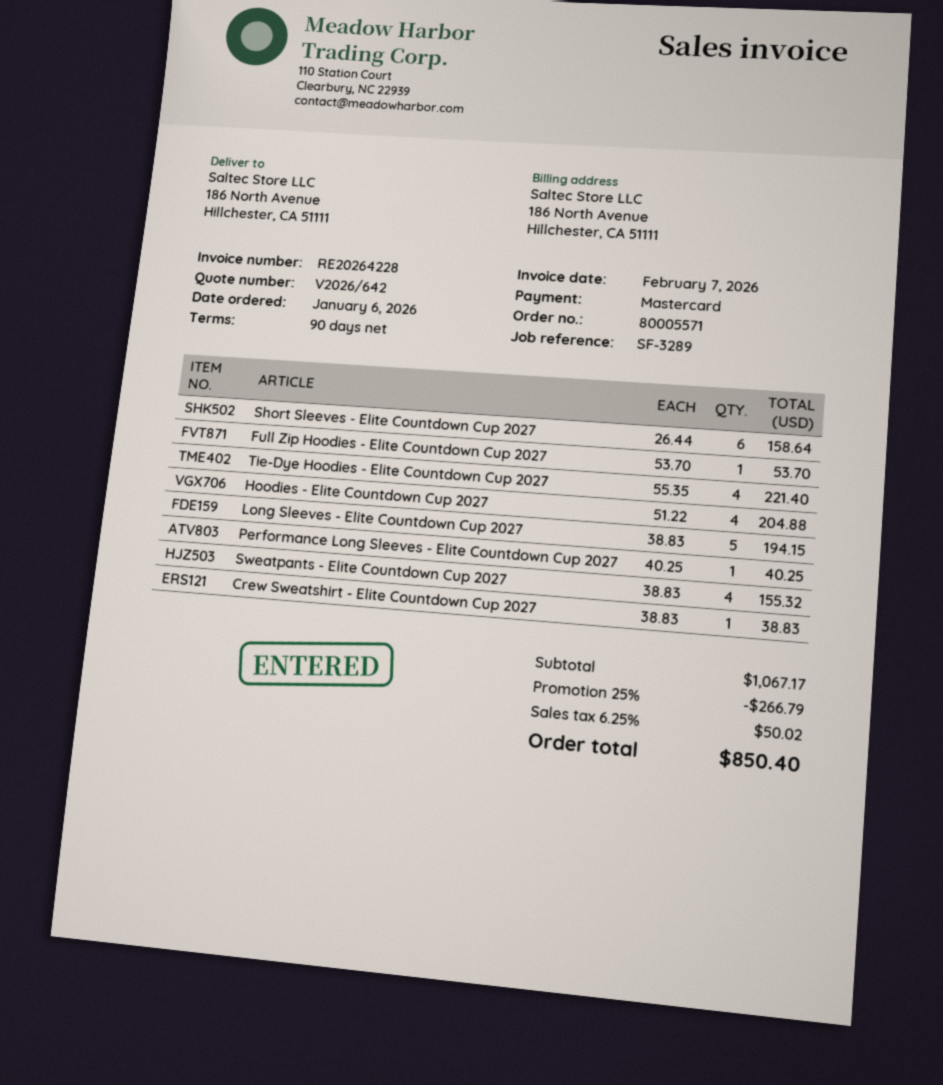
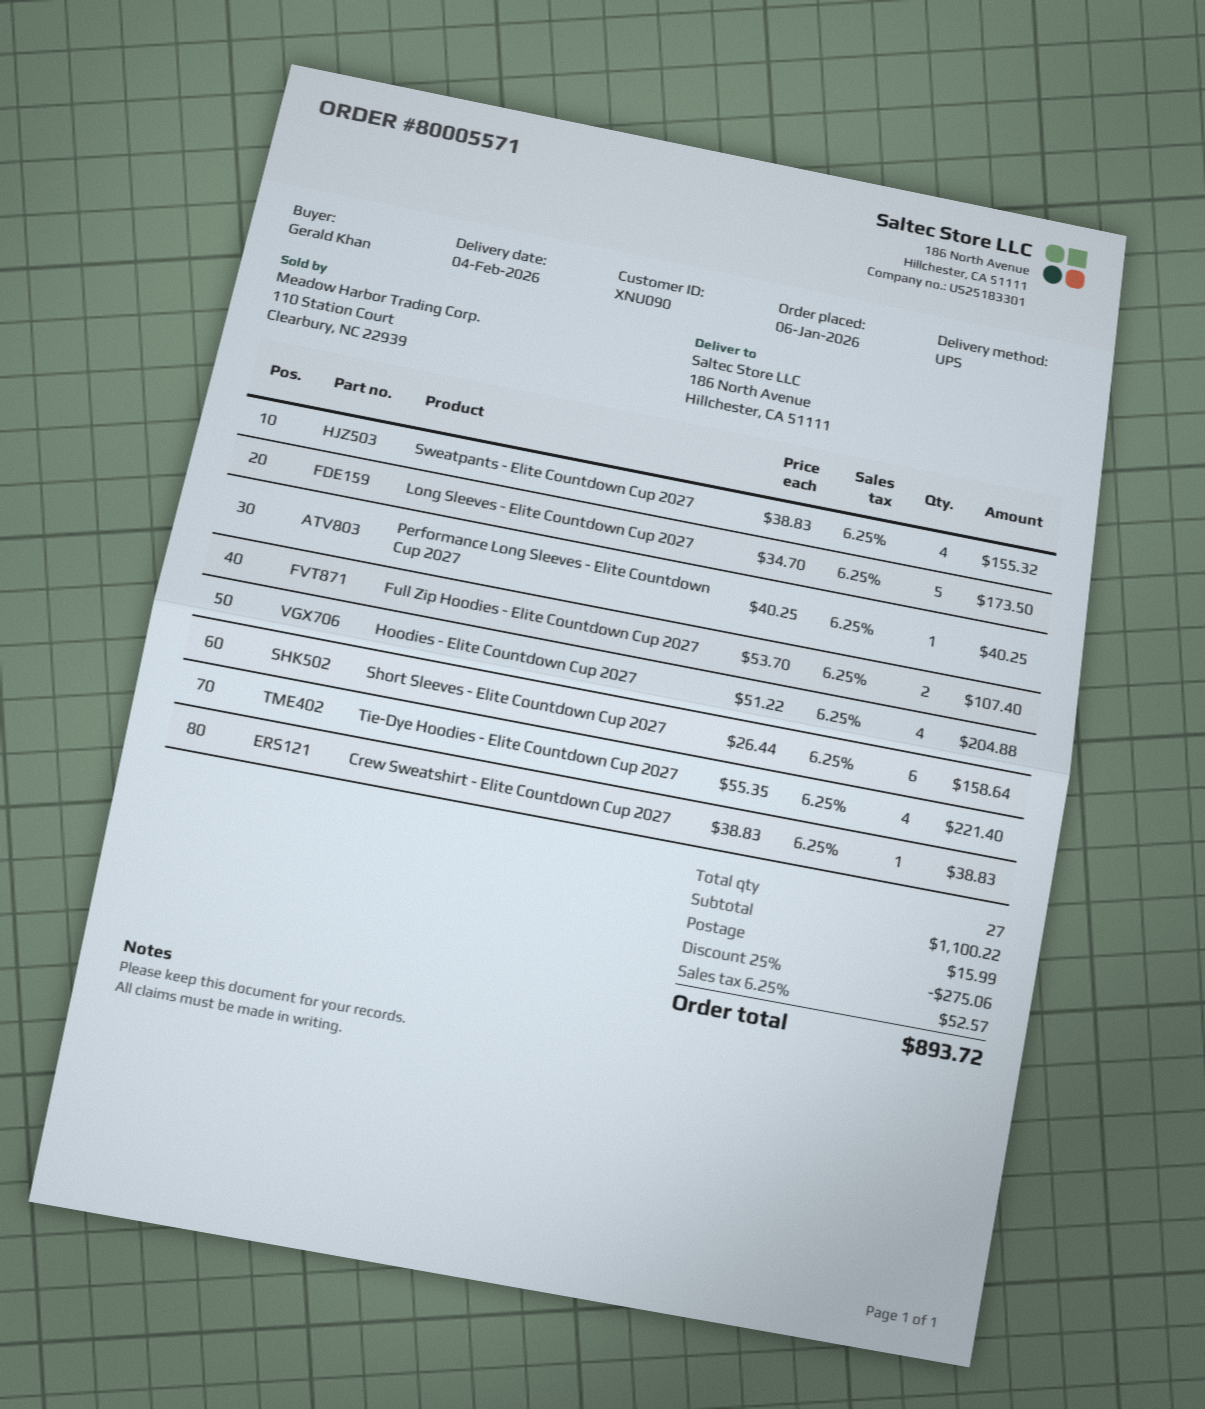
Full Zip Hoodies - Elite Countdown Cup 2027: 1 x 53.70 = 53.70 -> 2 x 53.70 = 107.40
Long Sleeves - Elite Countdown Cup 2027: 5 x 38.83 = 194.15 -> 5 x 34.70 = 173.50
subtotal: 1067.17 -> 1100.22
discount: 25% = 266.79 -> 25% = 275.06
shipping: none -> 15.99
tax: 6.25% = 50.02 -> 6.25% = 52.57
total: 850.40 -> 893.72

